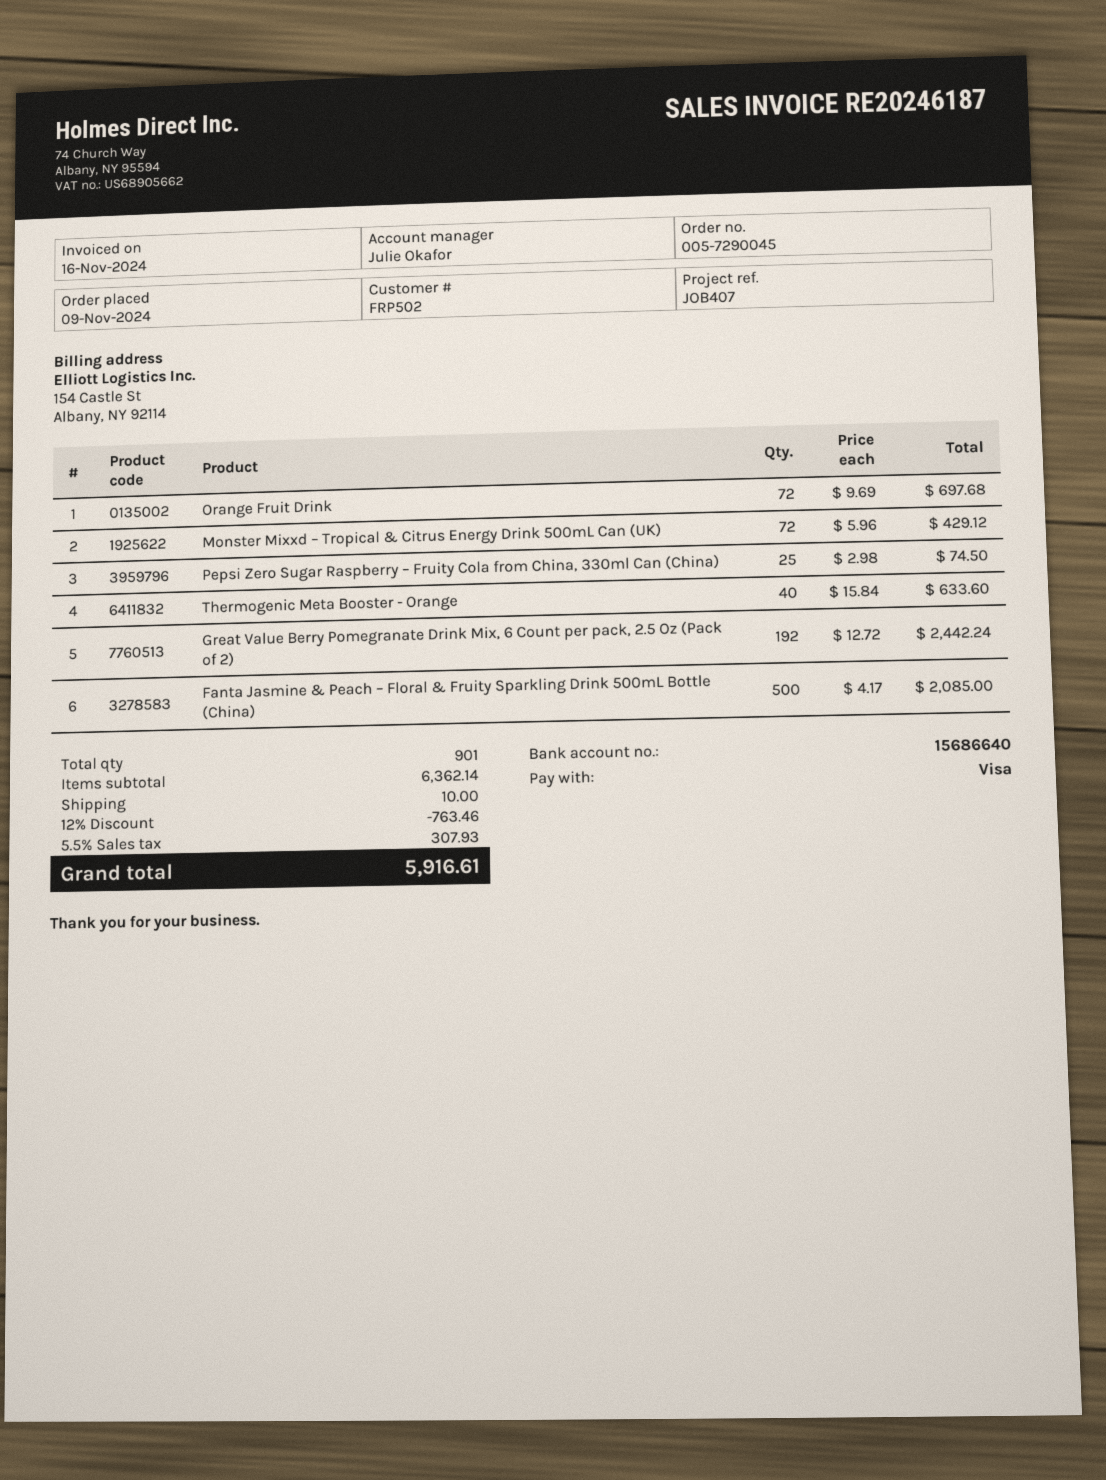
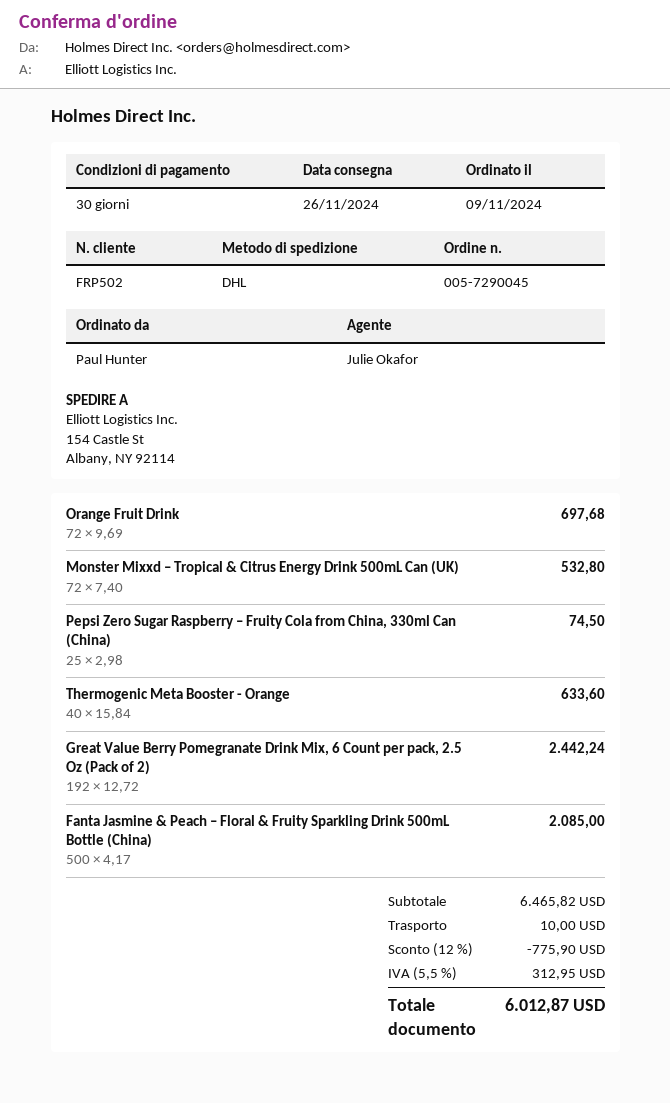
Monster Mixxd – Tropical & Citrus Energy Drink 500mL Can (UK): 72 x 5.96 = 429.12 -> 72 x 7.40 = 532.80
subtotal: 6362.14 -> 6465.82
discount: 12% = 763.46 -> 12% = 775.90
tax: 5.5% = 307.93 -> 5.5% = 312.95
total: 5916.61 -> 6012.87

